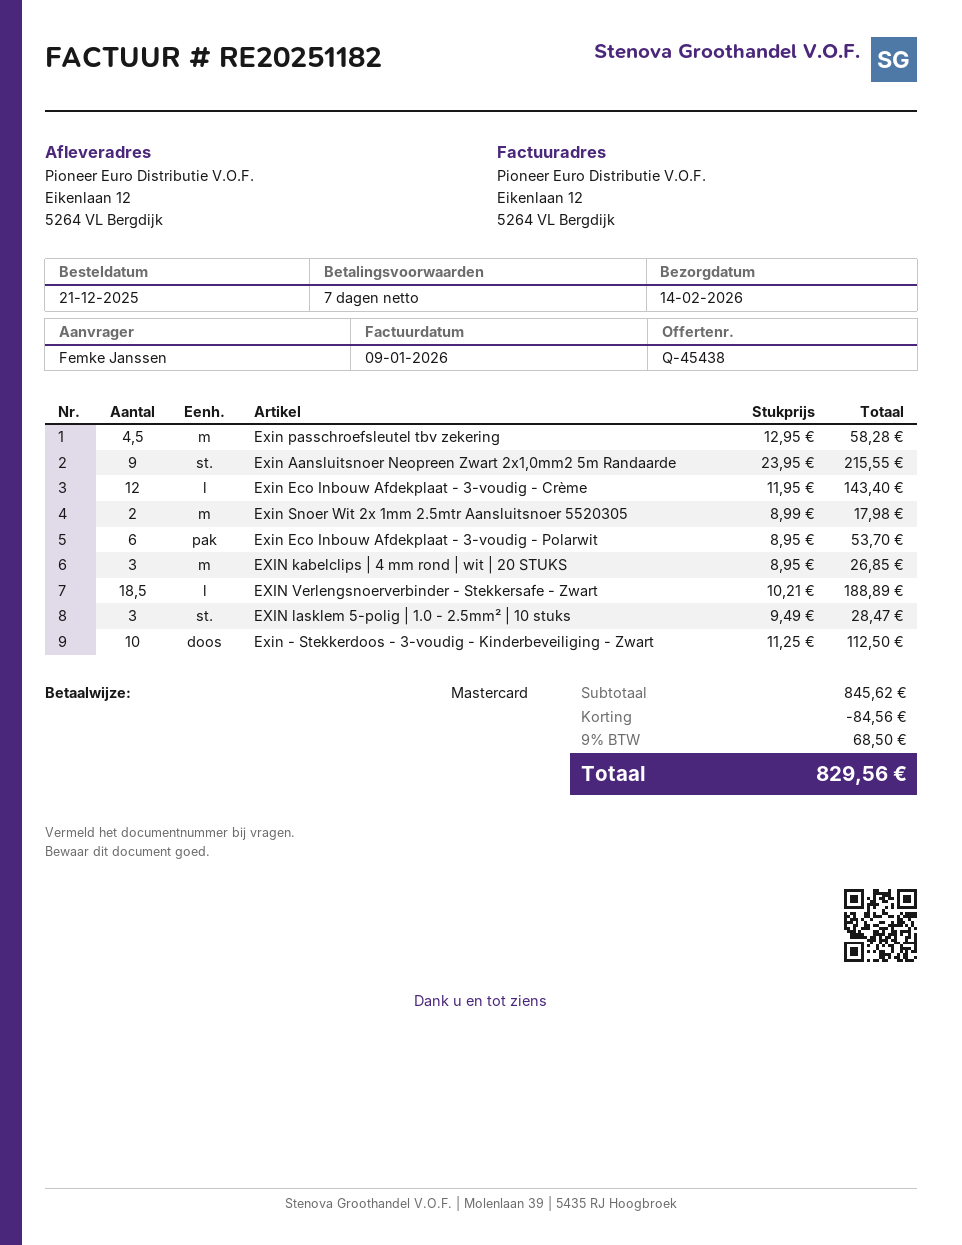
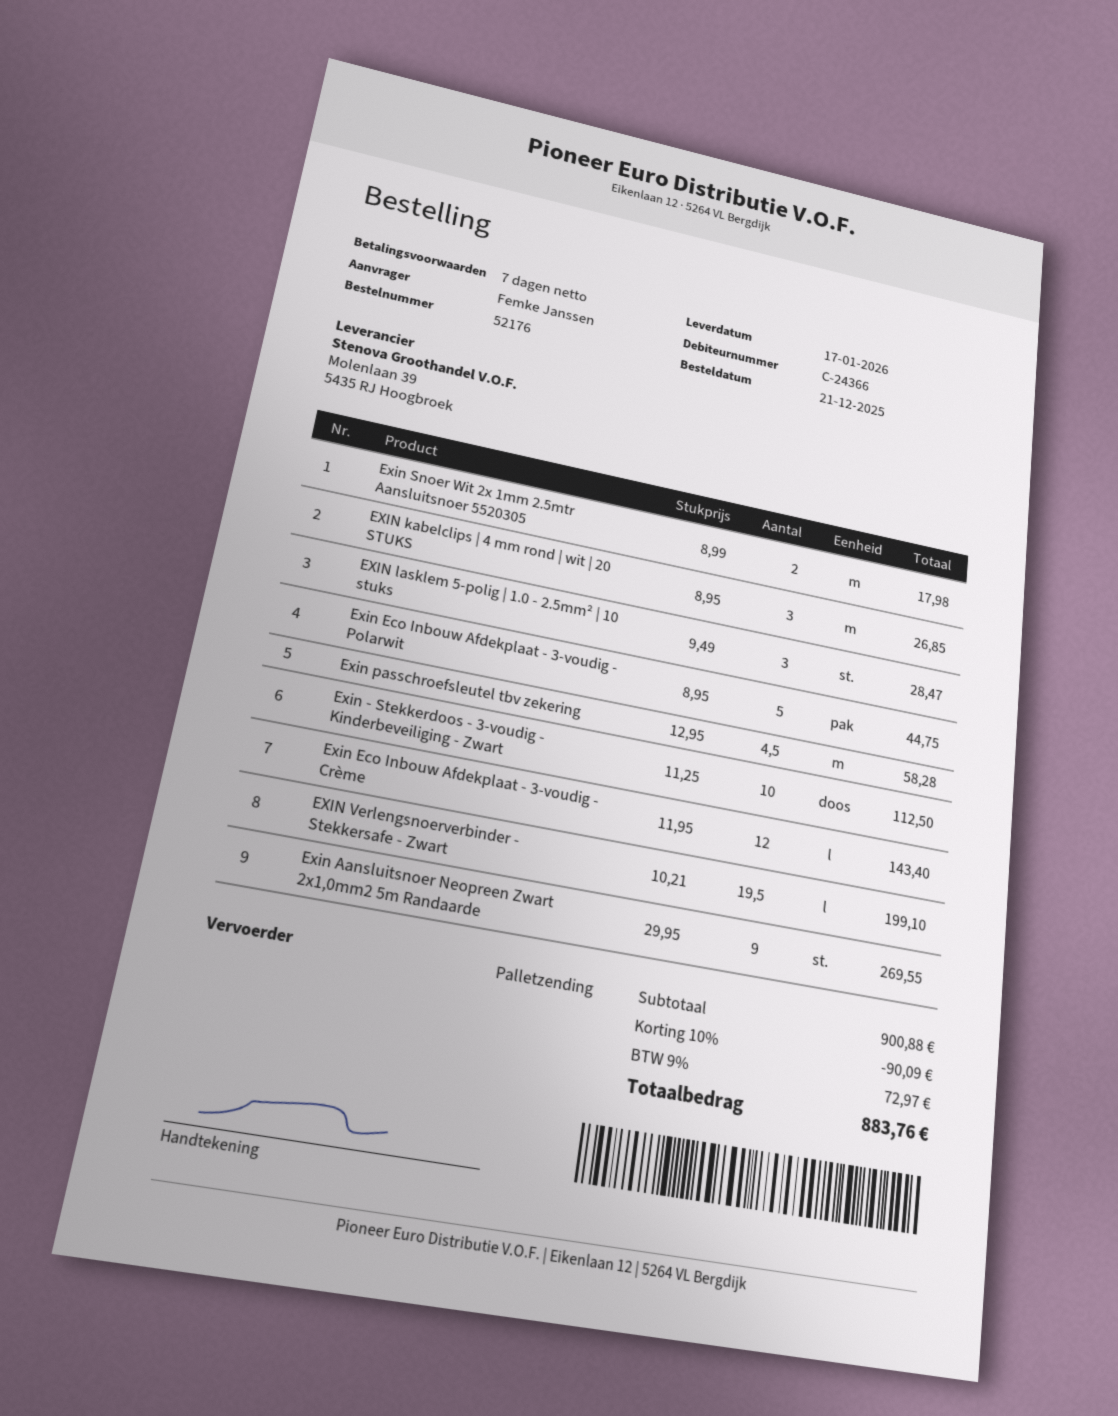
delivery date: 2026-02-14 -> 2026-01-17
Exin Aansluitsnoer Neopreen Zwart 2x1,0mm2 5m Randaarde: 9 x 23.95 = 215.55 -> 9 x 29.95 = 269.55
Exin Eco Inbouw Afdekplaat - 3-voudig - Polarwit: 6 x 8.95 = 53.70 -> 5 x 8.95 = 44.75
EXIN Verlengsnoerverbinder - Stekkersafe - Zwart: 18.5 x 10.21 = 188.89 -> 19.5 x 10.21 = 199.10
subtotal: 845.62 -> 900.88
discount: 84.56 -> 90.09
tax: 9% = 68.50 -> 9% = 72.97
total: 829.56 -> 883.76

